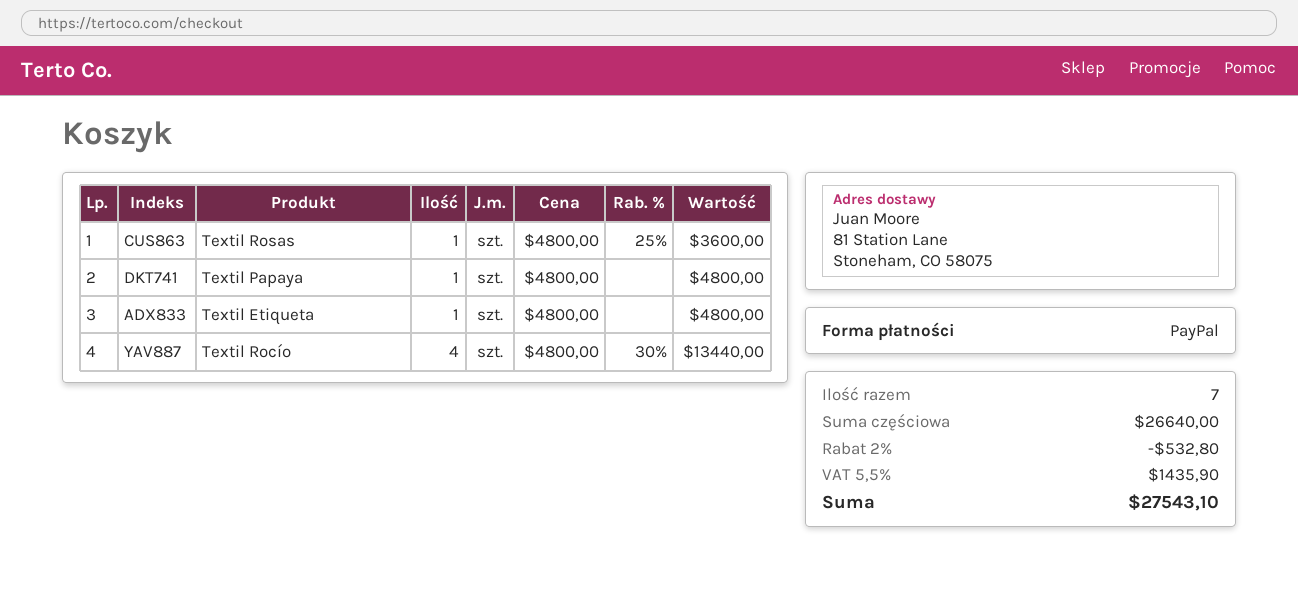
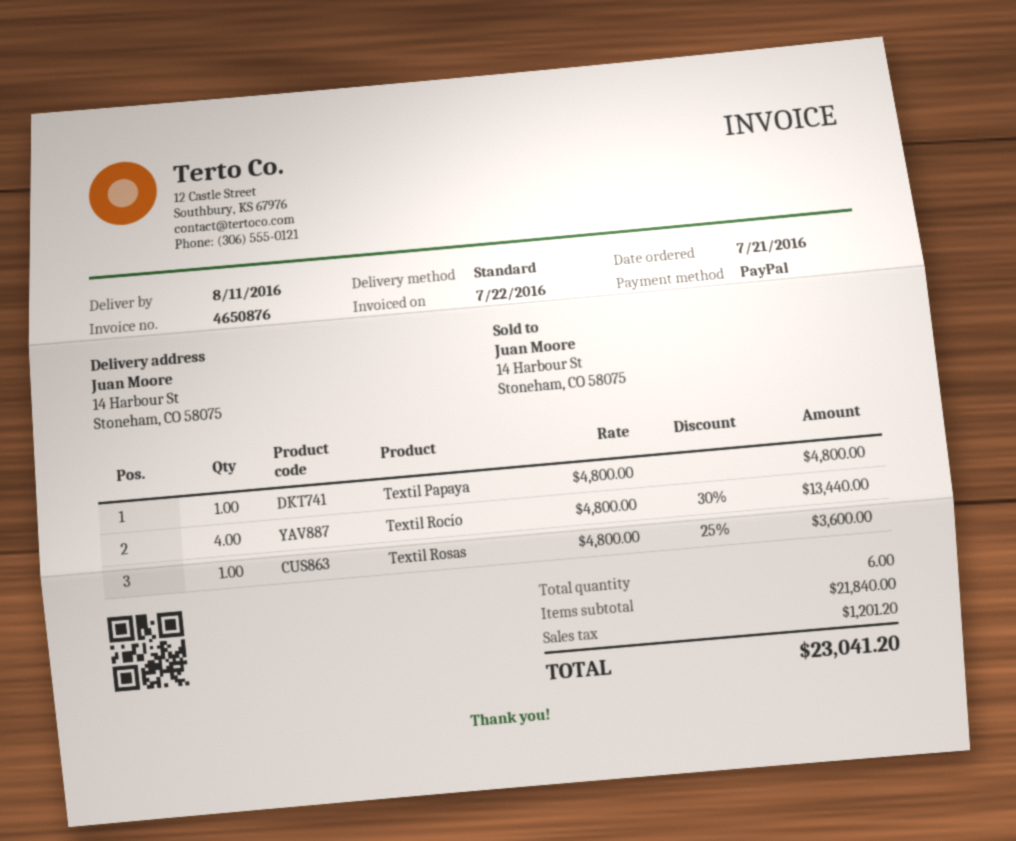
ship to: 81 Station Lane, Stoneham, CO 58075 -> 14 Harbour St, Stoneham, CO 58075
Textil Etiqueta: 1 x 4800.00 = 4800.00 -> none
total quantity: 7 -> 6
subtotal: 26640.00 -> 21840.00
discount: 2% = 532.80 -> none
tax: 1435.90 -> 1201.20
total: 27543.10 -> 23041.20

